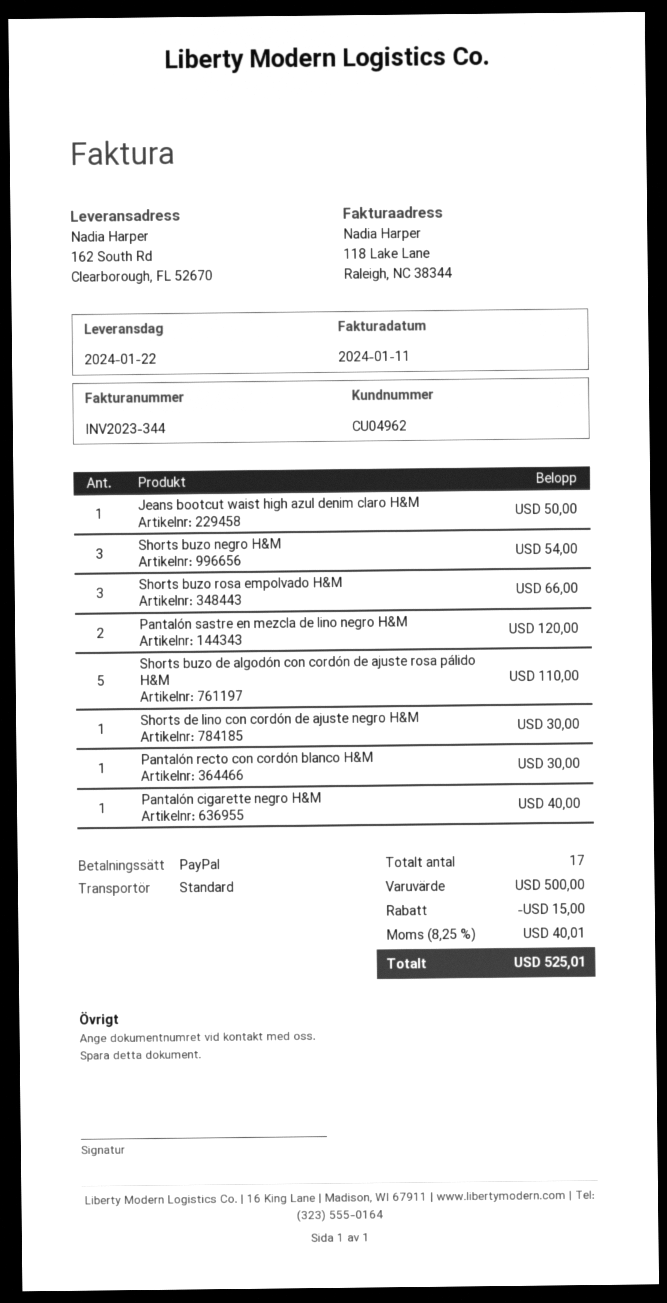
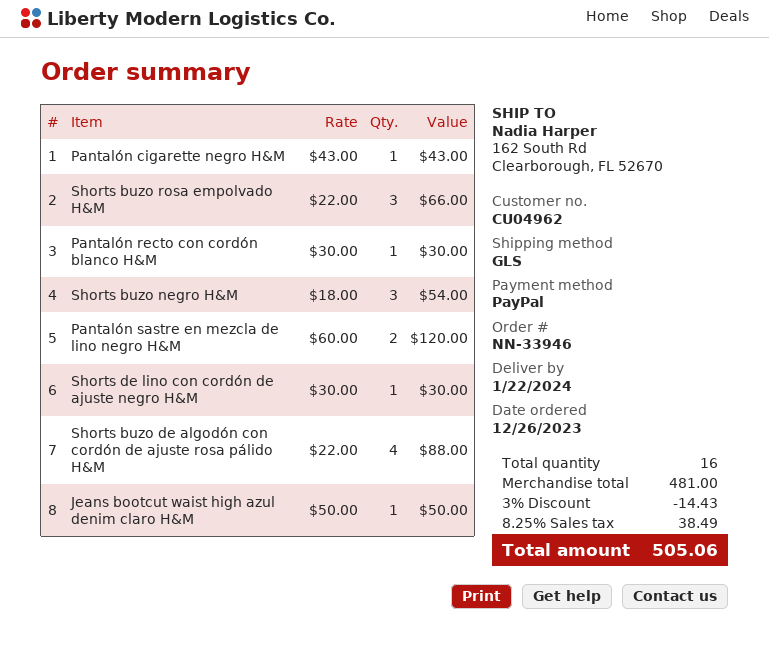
shipping method: standard -> GLS
Shorts buzo de algodón con cordón de ajuste rosa pálido H&M: 5 for 110.00 -> 4 for 88.00
Pantalón cigarette negro H&M: 1 for 40.00 -> 1 for 43.00
total quantity: 17 -> 16
subtotal: 500.00 -> 481.00
discount: 15.00 -> 14.43
tax: 8.25% = 40.01 -> 8.25% = 38.49
total: 525.01 -> 505.06

